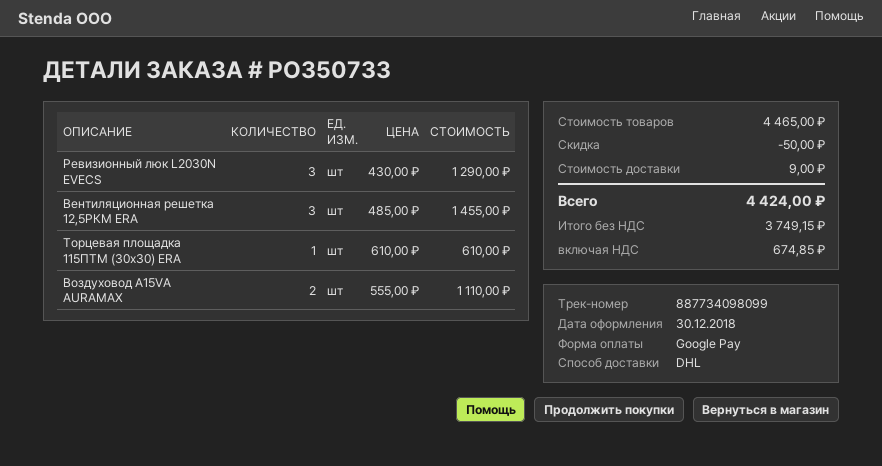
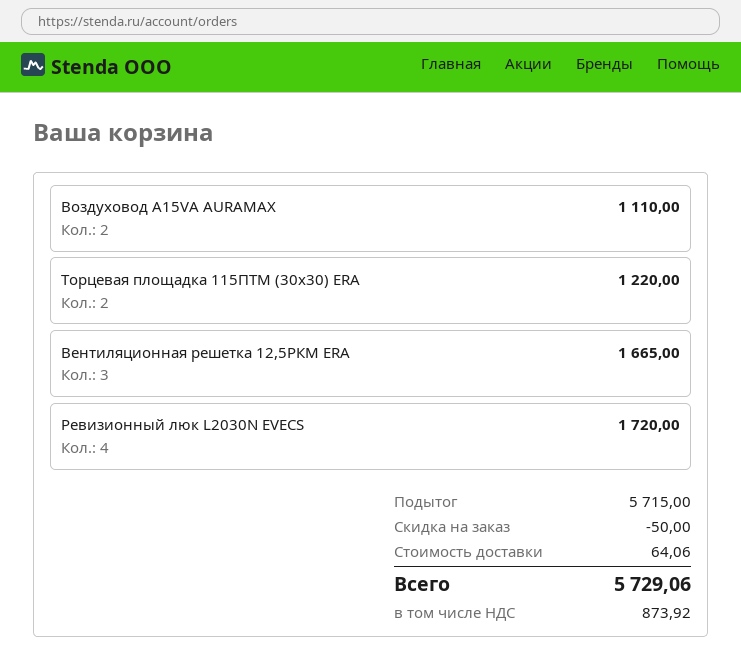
Ревизионный люк L2030N EVECS: 3 for 1290.00 -> 4 for 1720.00
Вентиляционная решетка 12,5РКМ ERA: 3 for 1455.00 -> 3 for 1665.00
Торцевая площадка 115ПТМ (30х30) ERA: 1 for 610.00 -> 2 for 1220.00
subtotal: 4465.00 -> 5715.00
shipping: 9.00 -> 64.06
tax: 674.85 -> 873.92
total: 4424.00 -> 5729.06

